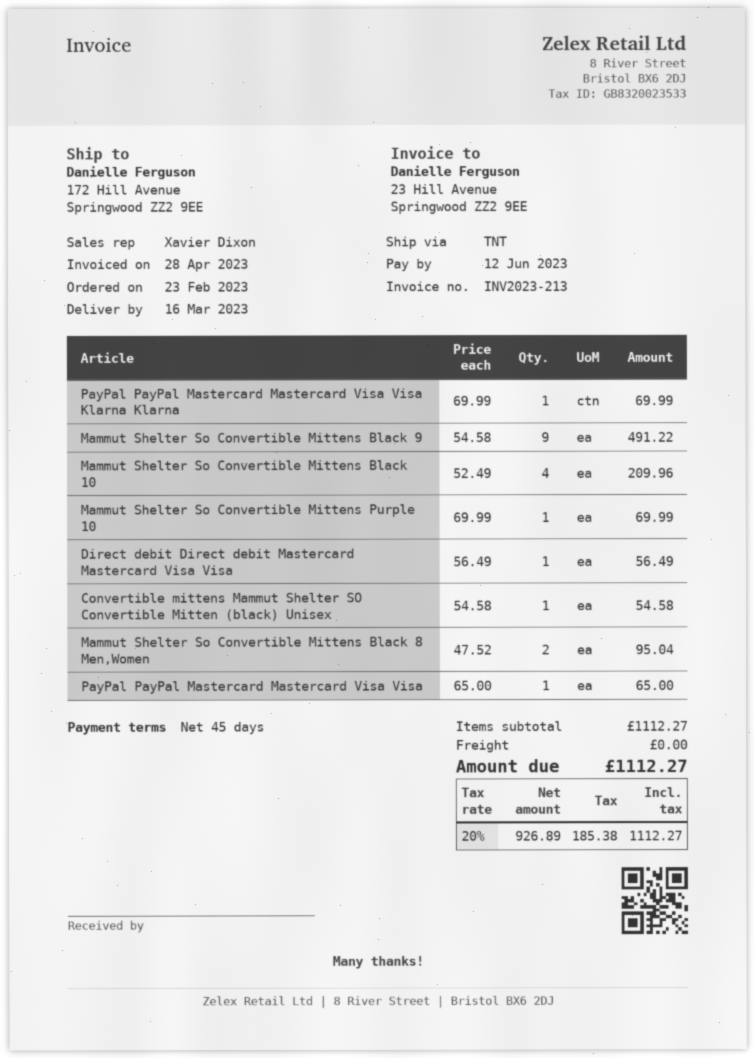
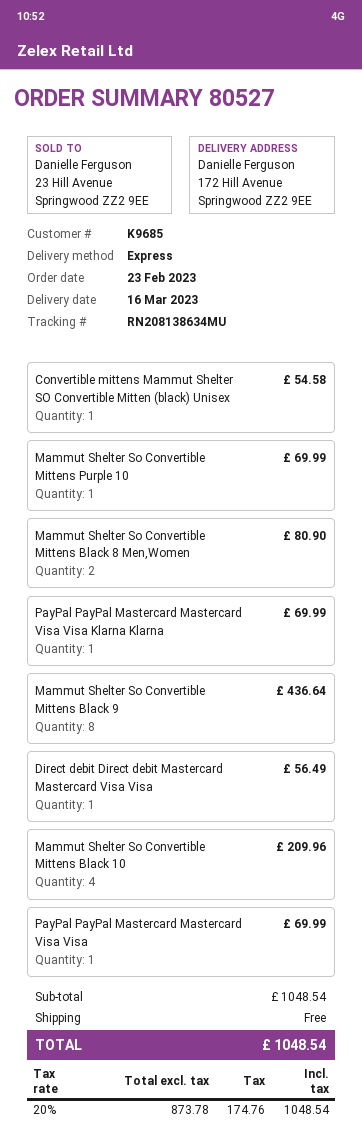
shipping method: TNT -> express
Mammut Shelter So Convertible Mittens Black 9: 9 for 491.22 -> 8 for 436.64
Mammut Shelter So Convertible Mittens Black 8 Men,Women: 2 for 95.04 -> 2 for 80.90
PayPal PayPal Mastercard Mastercard Visa Visa: 1 for 65.00 -> 1 for 69.99
subtotal: 1112.27 -> 1048.54
net: 926.89 -> 873.78
tax: 20% = 185.38 -> 20% = 174.76
total: 1112.27 -> 1048.54

